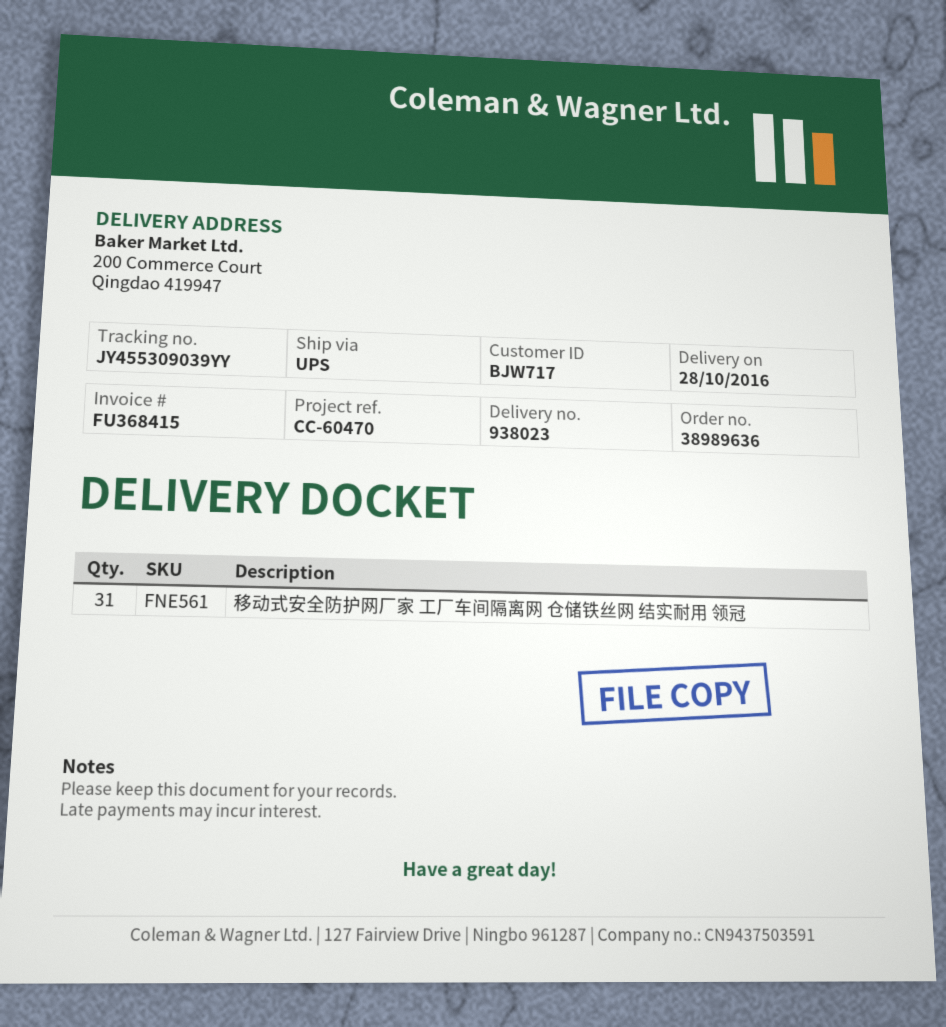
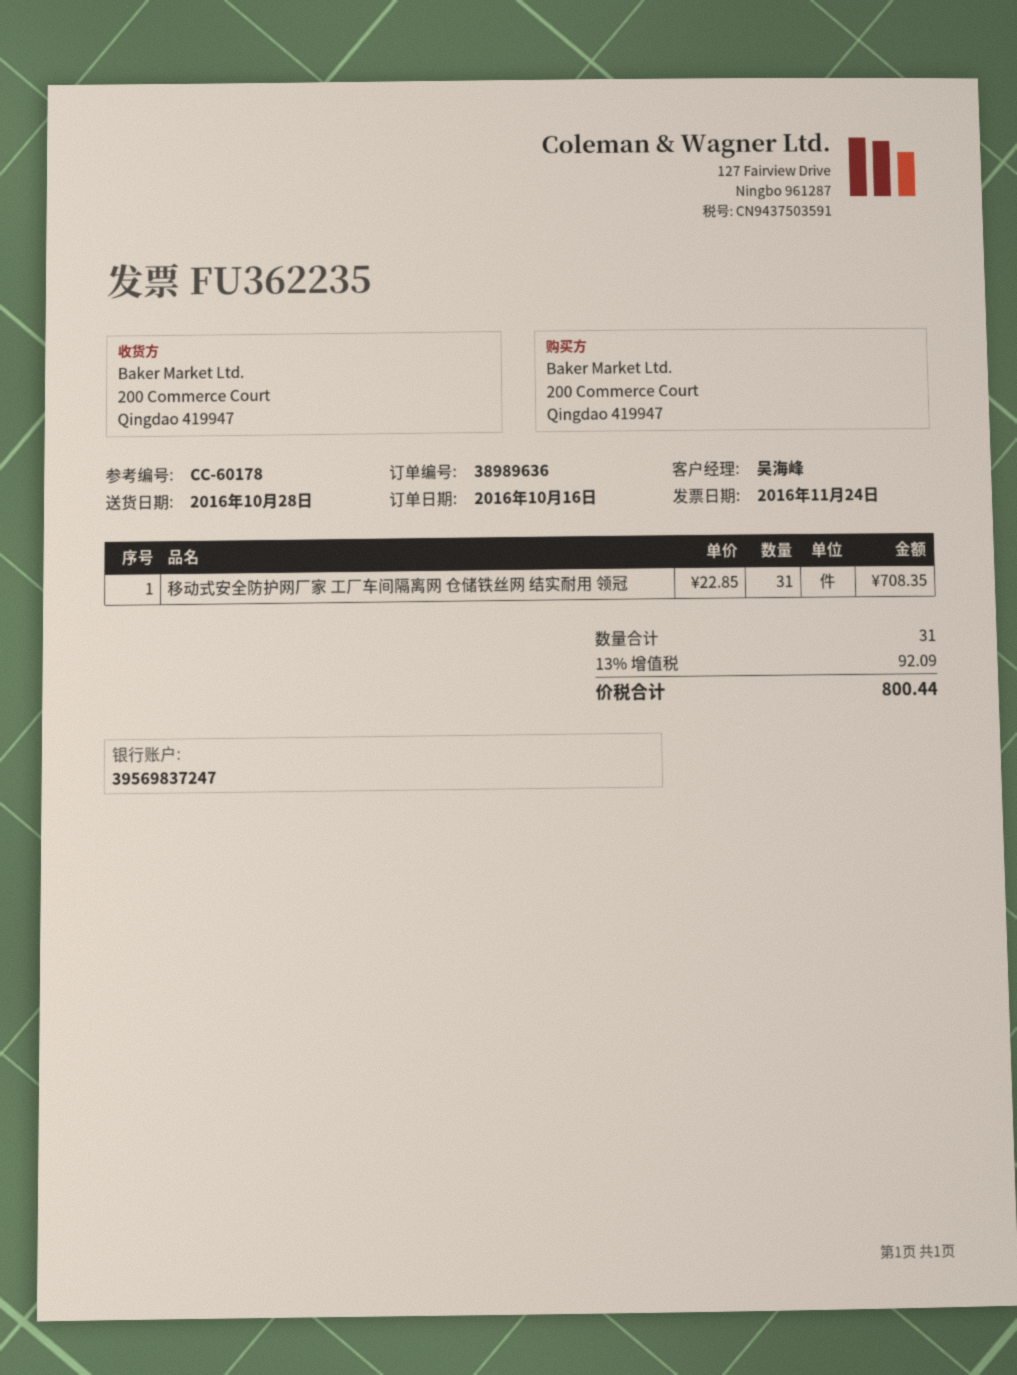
invoice number: FU368415 -> FU362235
reference: CC-60470 -> CC-60178

